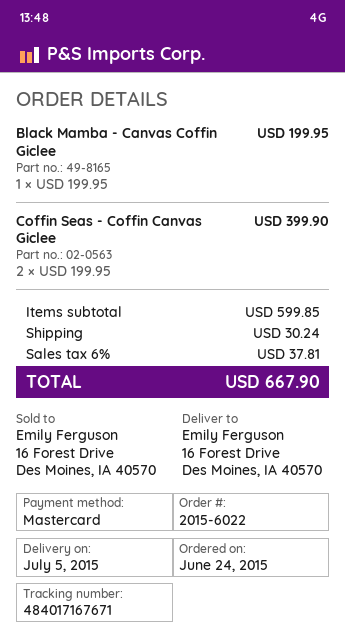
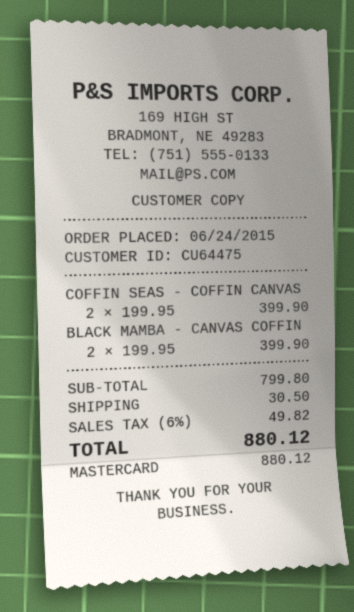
Black Mamba - Canvas Coffin Giclee: 1 x 199.95 = 199.95 -> 2 x 199.95 = 399.90
subtotal: 599.85 -> 799.80
shipping: 30.24 -> 30.50
tax: 6% = 37.81 -> 6% = 49.82
total: 667.90 -> 880.12

